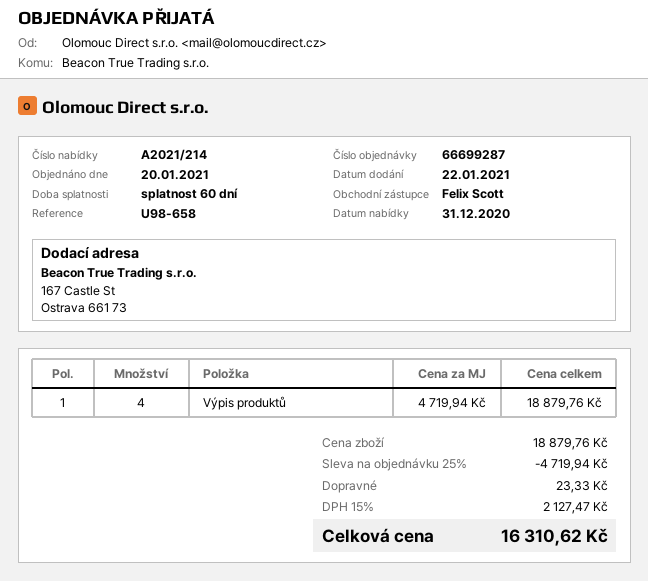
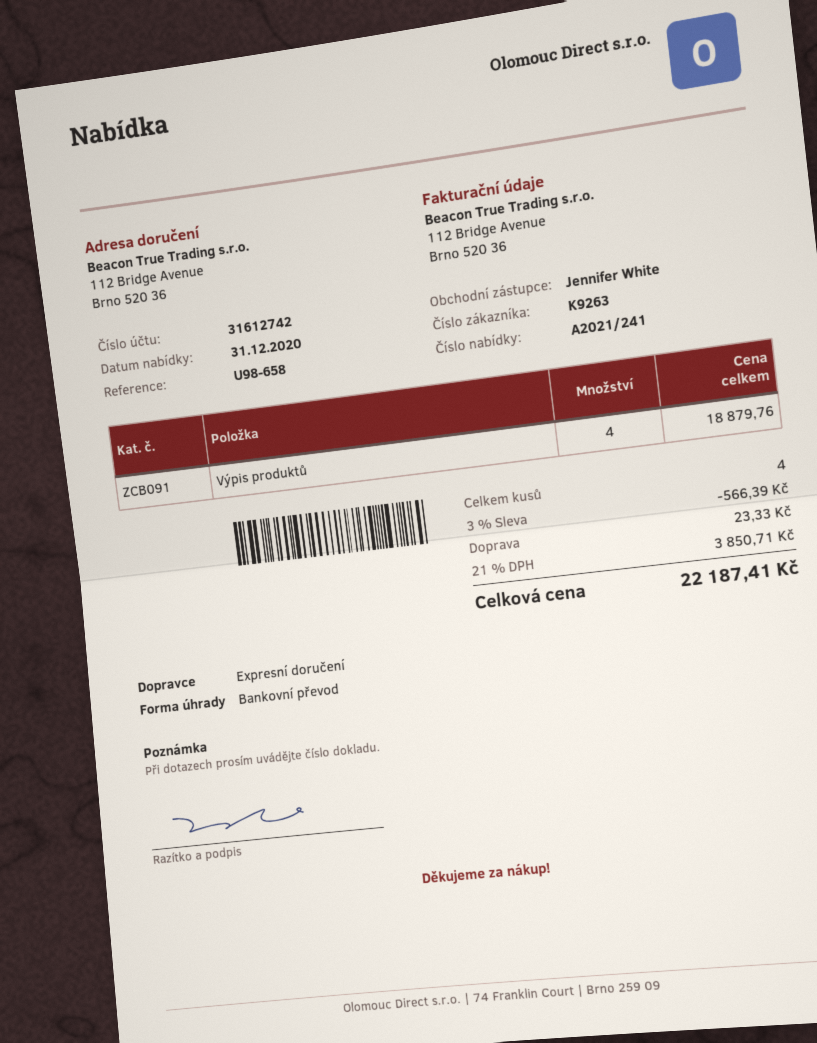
quote number: A2021/214 -> A2021/241
sales rep: Felix Scott -> Jennifer White
ship to: 167 Castle St, Ostrava 661 73 -> 112 Bridge Avenue, Brno 520 36
discount: 25% = 4719.94 -> 3% = 566.39
tax: 15% = 2127.47 -> 21% = 3850.71
total: 16310.62 -> 22187.41

